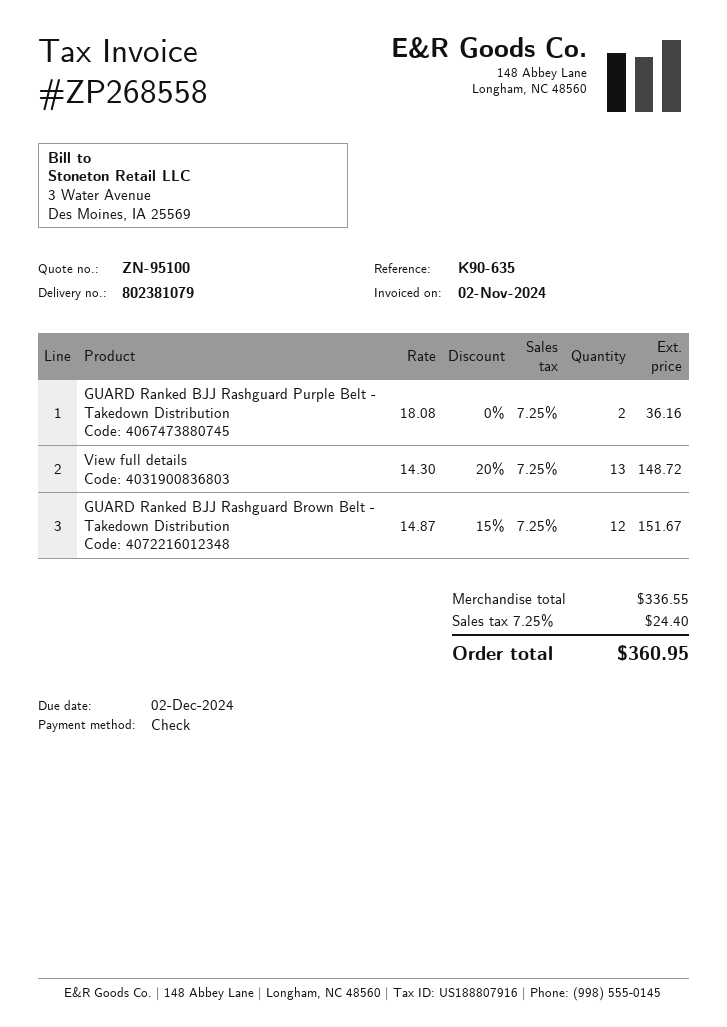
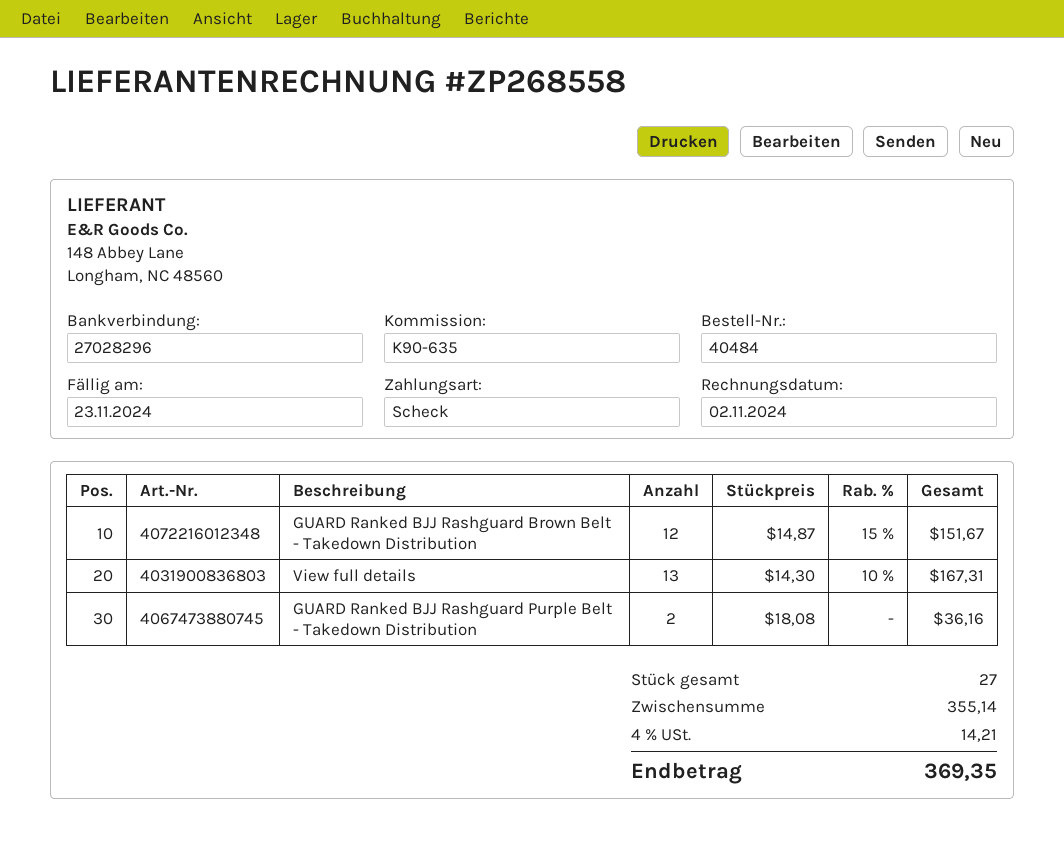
due date: 2024-12-02 -> 2024-11-23
View full details: 13 x 14.30 - 20% = 148.72 -> 13 x 14.30 - 10% = 167.31
subtotal: 336.55 -> 355.14
tax: 7.25% = 24.40 -> 4% = 14.21
total: 360.95 -> 369.35

